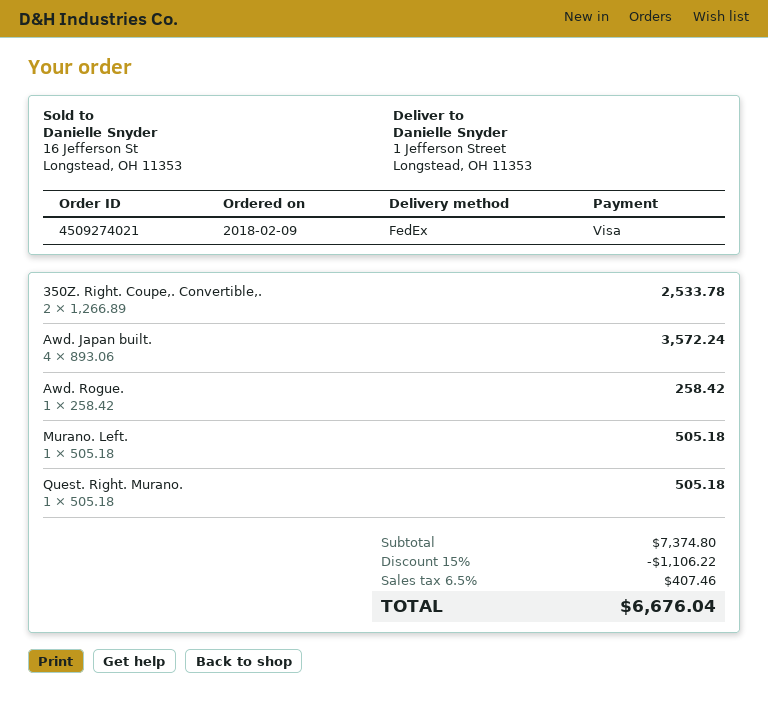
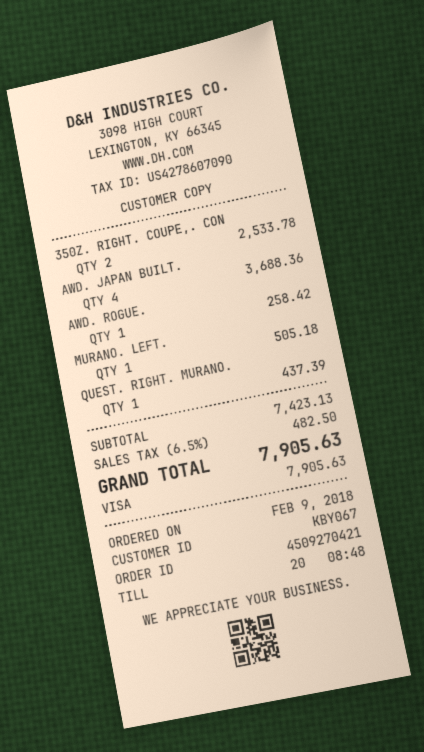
order number: 4509274021 -> 4509270421
Awd. Japan built.: 4 for 3572.24 -> 4 for 3688.36
Quest. Right. Murano.: 1 for 505.18 -> 1 for 437.39
subtotal: 7374.80 -> 7423.13
discount: 15% = 1106.22 -> none
tax: 6.5% = 407.46 -> 6.5% = 482.50
total: 6676.04 -> 7905.63

